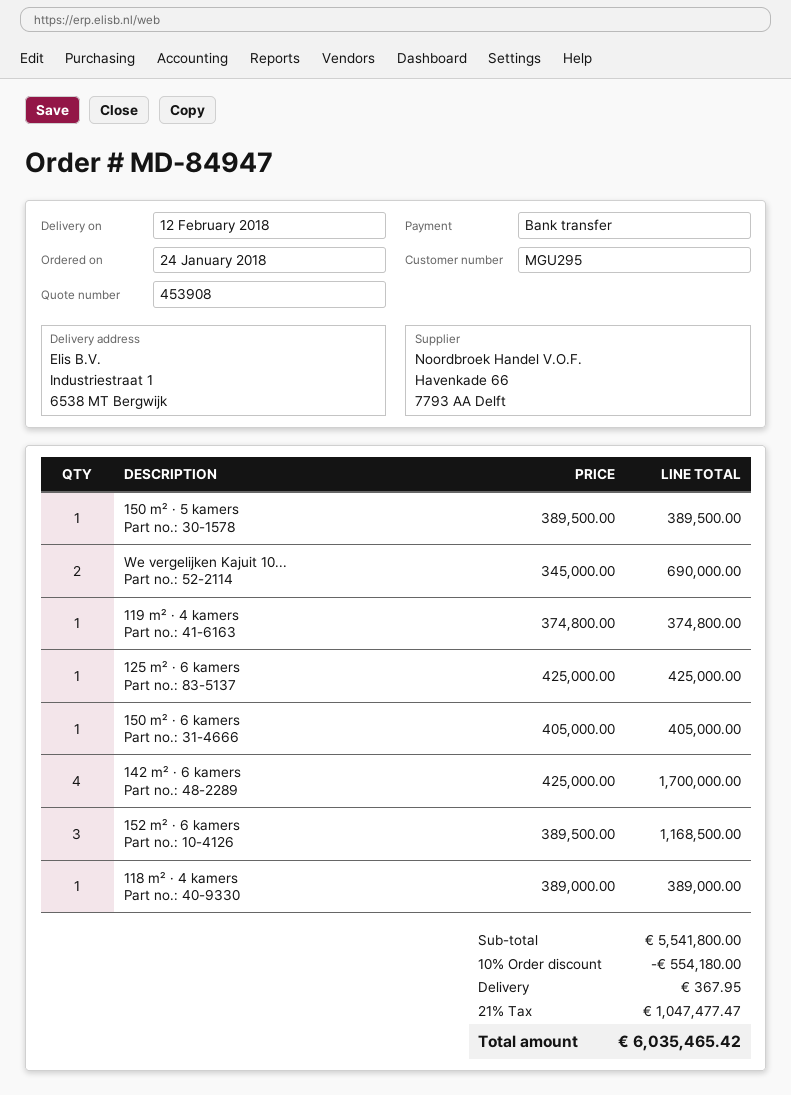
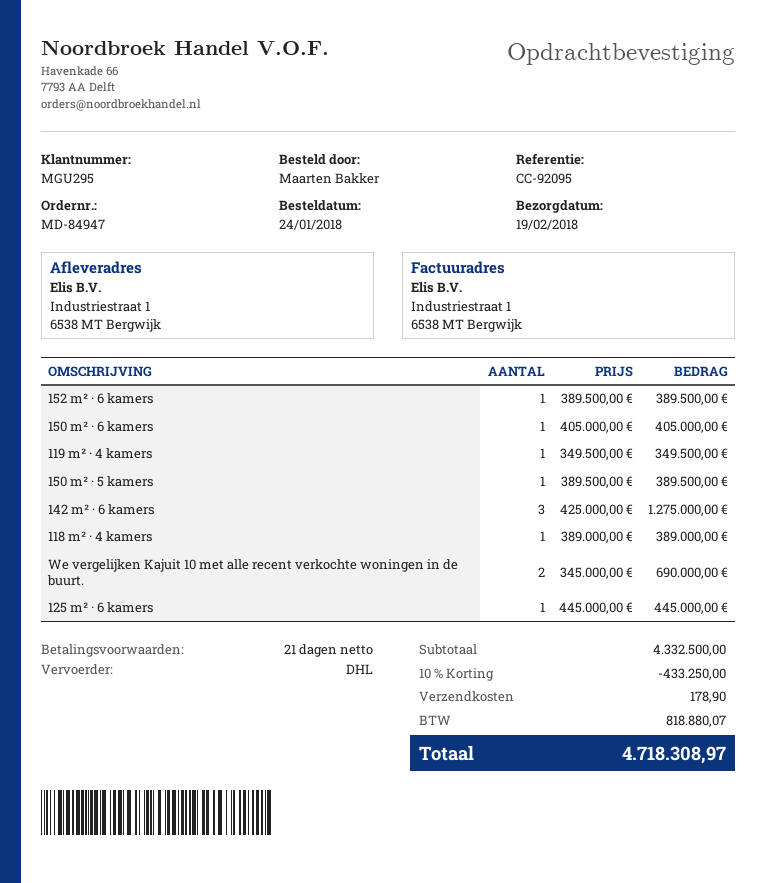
delivery date: 2018-02-12 -> 2018-02-19
119 m² · 4 kamers: 1 x 374800.00 = 374800.00 -> 1 x 349500.00 = 349500.00
125 m² · 6 kamers: 1 x 425000.00 = 425000.00 -> 1 x 445000.00 = 445000.00
142 m² · 6 kamers: 4 x 425000.00 = 1700000.00 -> 3 x 425000.00 = 1275000.00
152 m² · 6 kamers: 3 x 389500.00 = 1168500.00 -> 1 x 389500.00 = 389500.00
subtotal: 5541800.00 -> 4332500.00
discount: 10% = 554180.00 -> 10% = 433250.00
shipping: 367.95 -> 178.90
tax: 1047477.47 -> 818880.07
total: 6035465.42 -> 4718308.97

